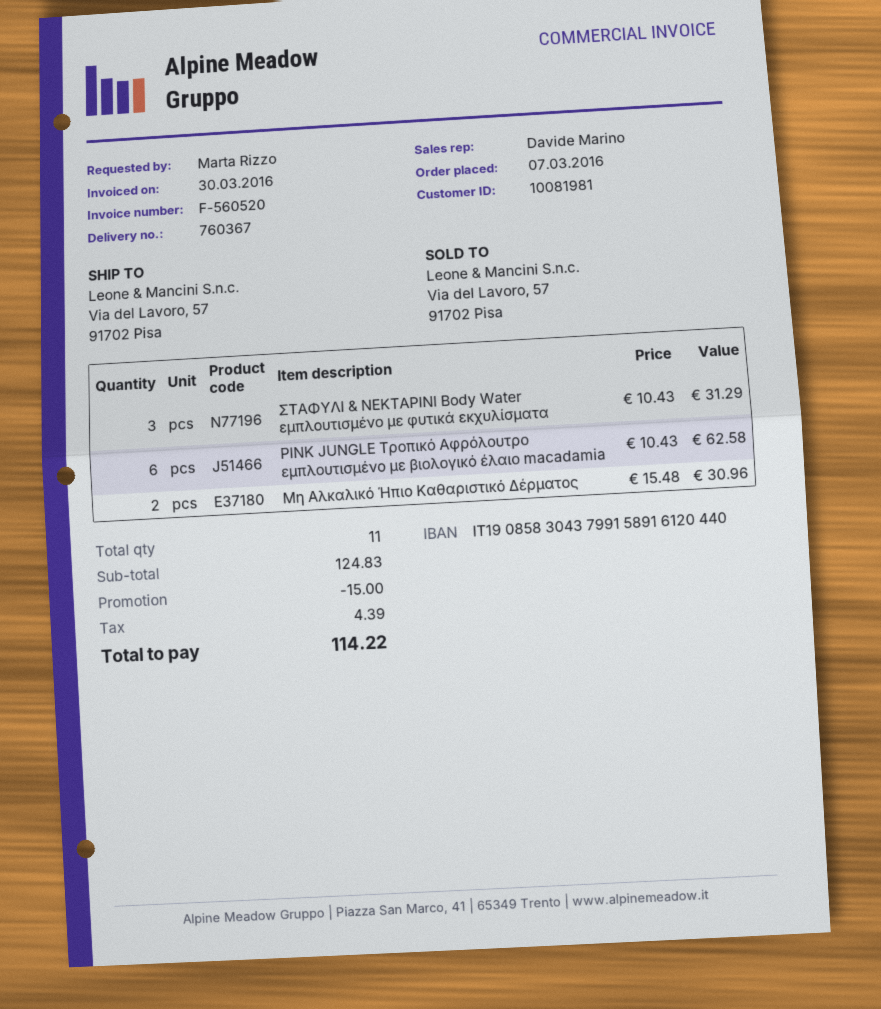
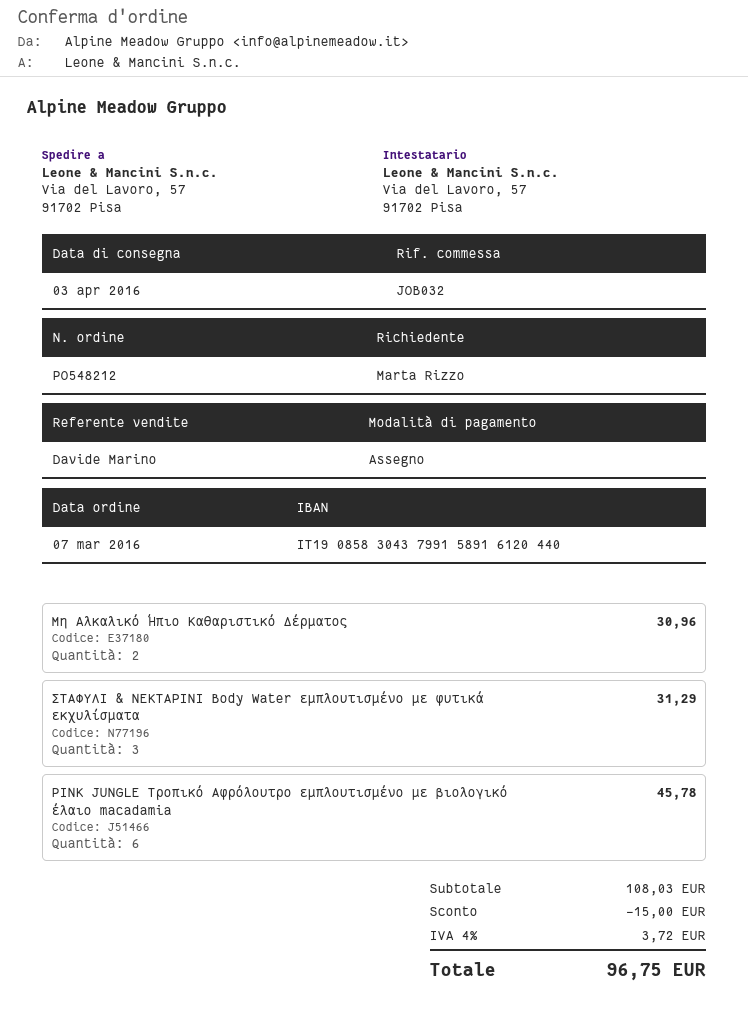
PINK JUNGLE Τροπικό Αφρόλουτρο εμπλουτισμένο με βιολογικό έλαιο macadamia: 6 for 62.58 -> 6 for 45.78
subtotal: 124.83 -> 108.03
tax: 4.39 -> 3.72
total: 114.22 -> 96.75

